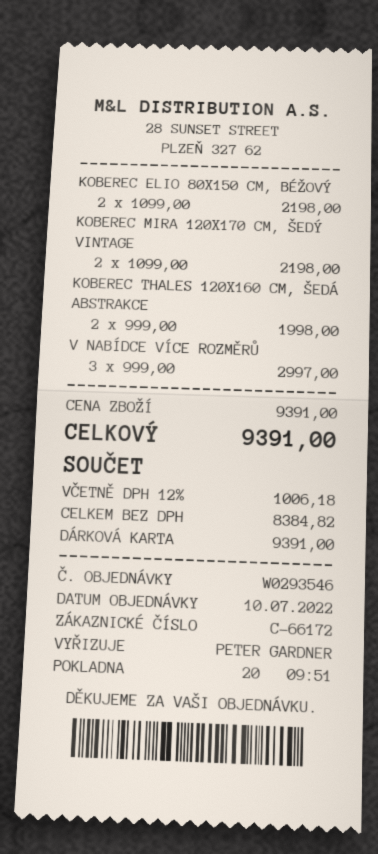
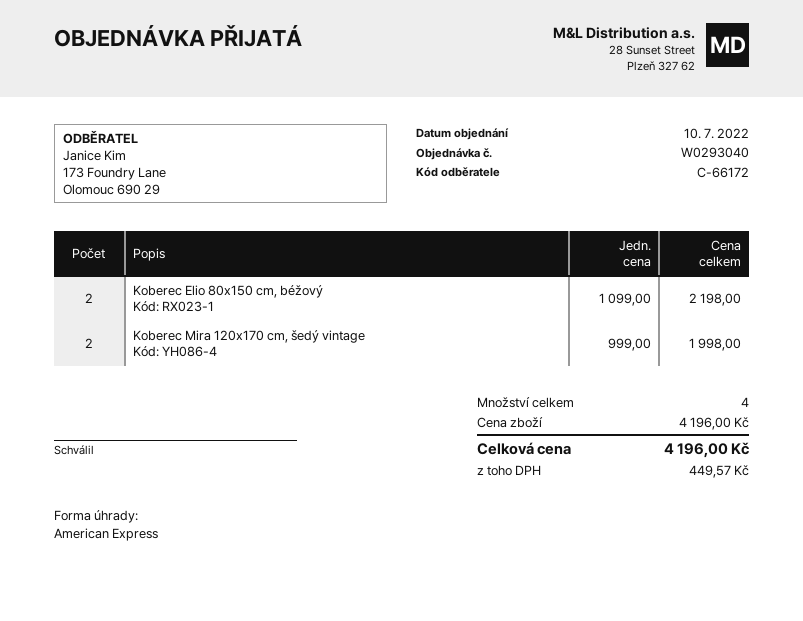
order number: W0293546 -> W0293040
payment method: gift card -> American Express
KOBEREC MIRA 120X170 CM, ŠEDÝ VINTAGE: 2 x 1099.00 = 2198.00 -> 2 x 999.00 = 1998.00
KOBEREC THALES 120X160 CM, ŠEDÁ ABSTRAKCE: 2 x 999.00 = 1998.00 -> none
V NABÍDCE VÍCE ROZMĚRŮ: 3 x 999.00 = 2997.00 -> none
subtotal: 9391.00 -> 4196.00
tax: 1006.18 -> 449.57
total: 9391.00 -> 4196.00

